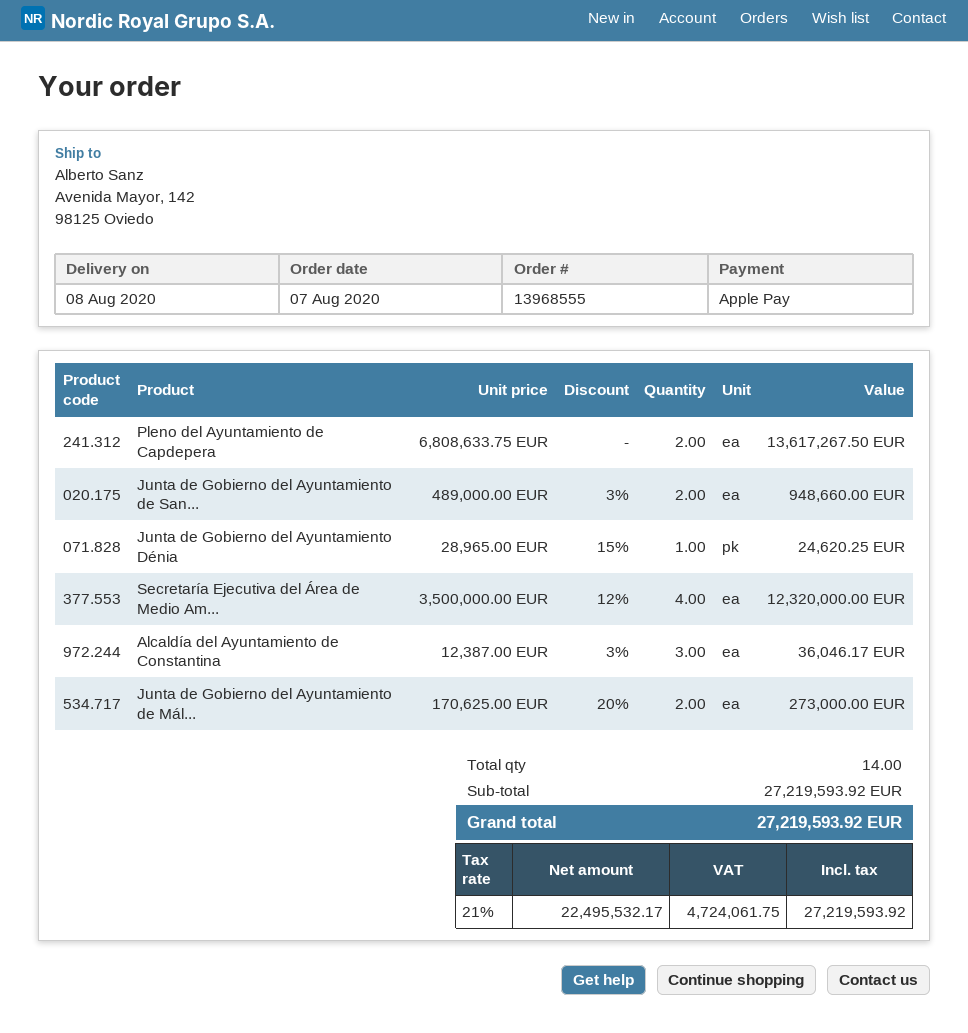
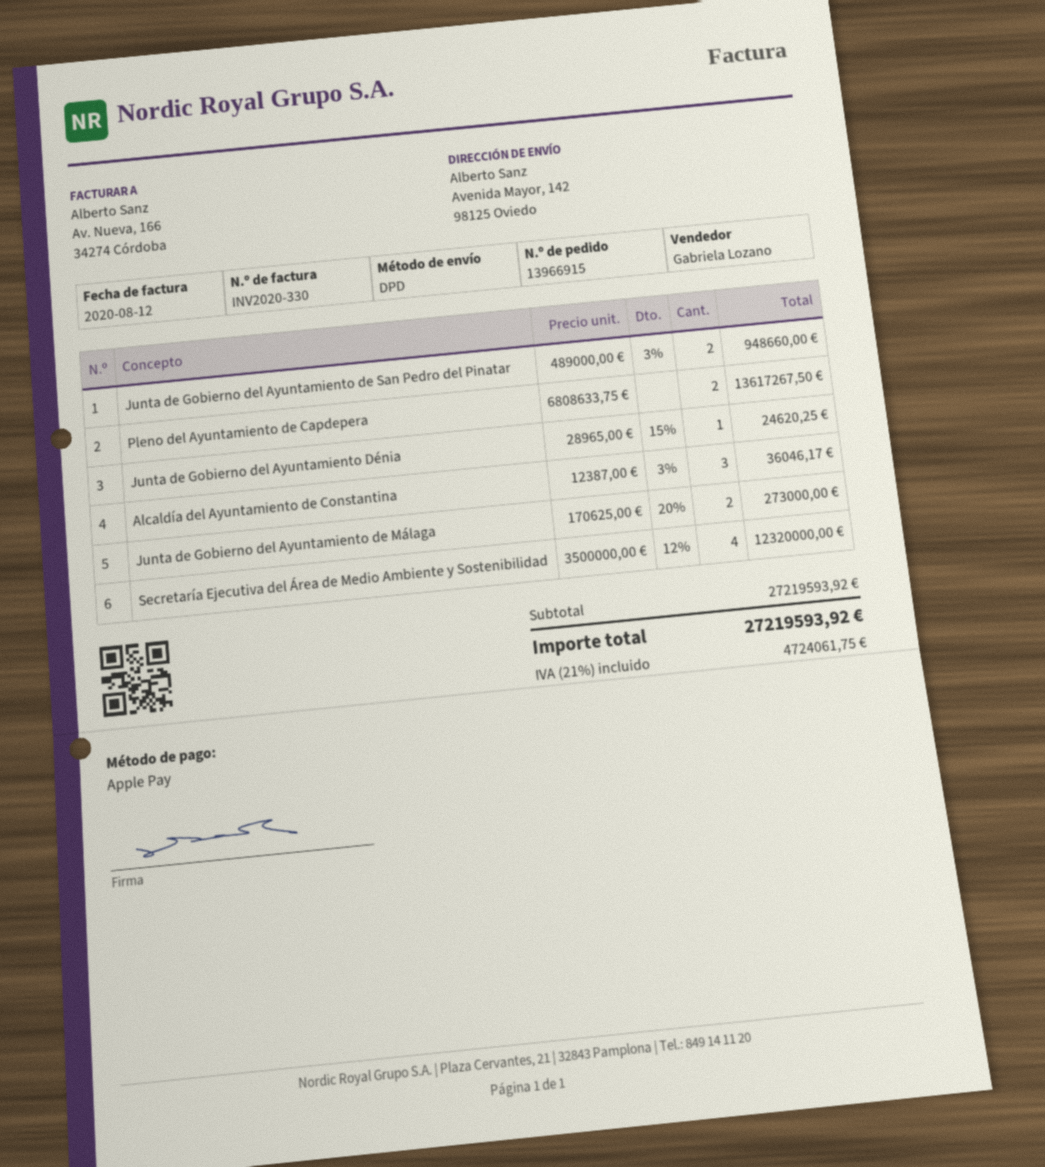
order number: 13968555 -> 13966915

